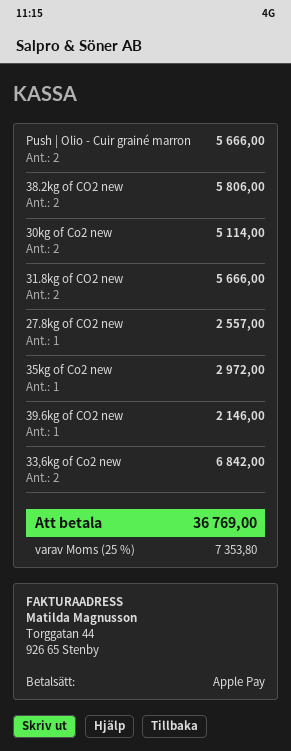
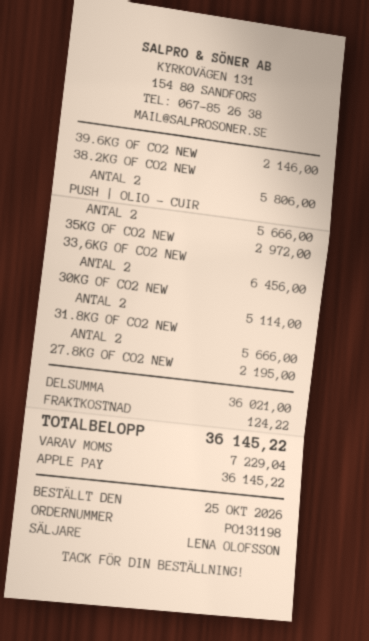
27.8kg of CO2 new: 1 for 2557.00 -> 1 for 2195.00
33,6kg of Co2 new: 2 for 6842.00 -> 2 for 6456.00
shipping: none -> 124.22
tax: 7353.80 -> 7229.04
total: 36769.00 -> 36145.22

